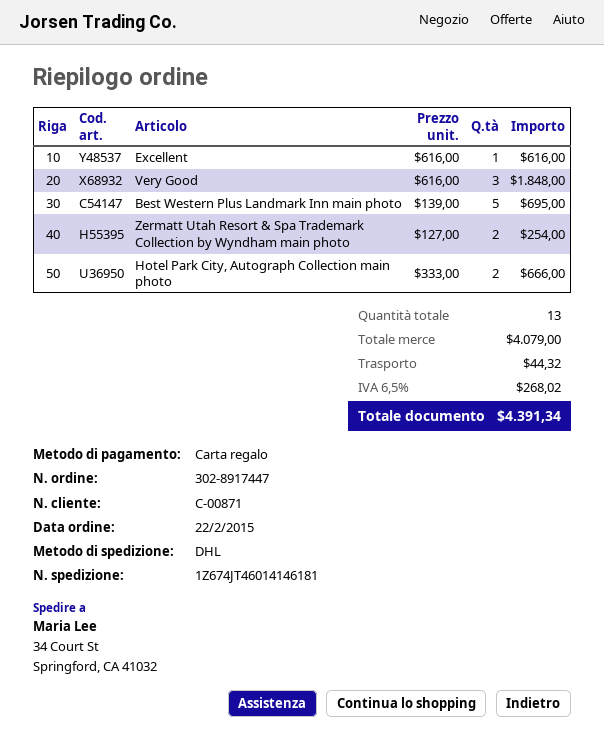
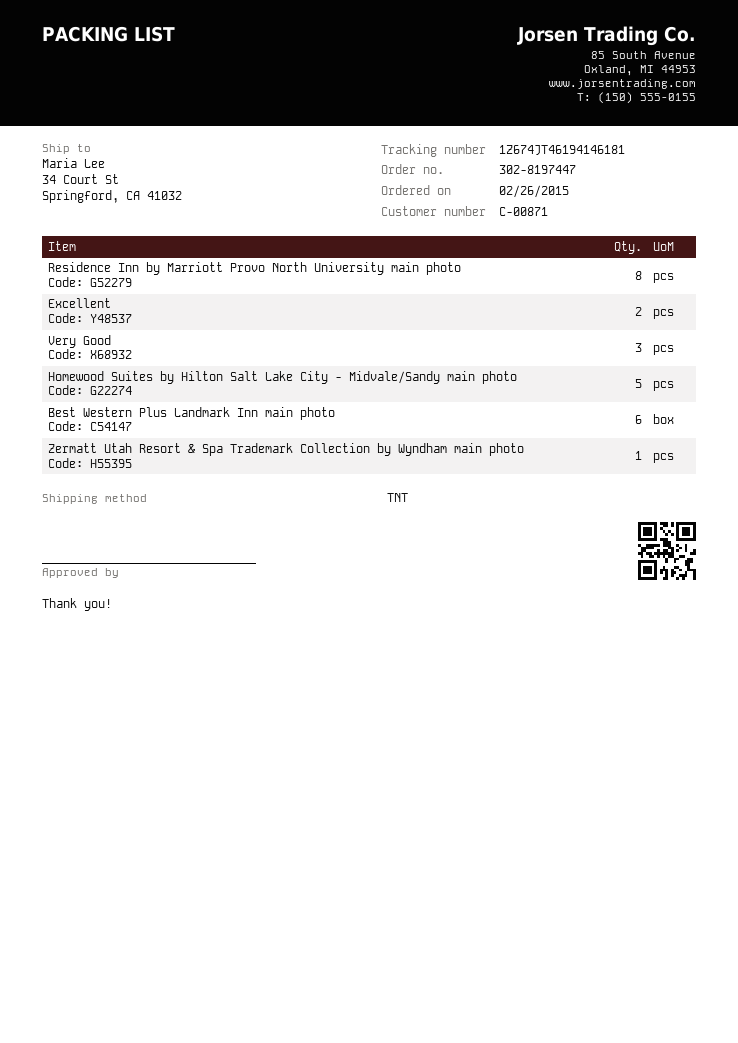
order number: 302-8917447 -> 302-8197447
order date: 2015-02-22 -> 2015-02-26
shipping method: DHL -> TNT
tracking number: 1Z674JT46014146181 -> 1Z674JT46194146181
Excellent: 1 -> 2
Best Western Plus Landmark Inn main photo: 5 -> 6
Zermatt Utah Resort & Spa Trademark Collection by Wyndham main photo: 2 -> 1
Hotel Park City, Autograph Collection main photo: 2 -> none
Residence Inn by Marriott Provo North University main photo: none -> 8
Homewood Suites by Hilton Salt Lake City - Midvale/Sandy main photo: none -> 5

